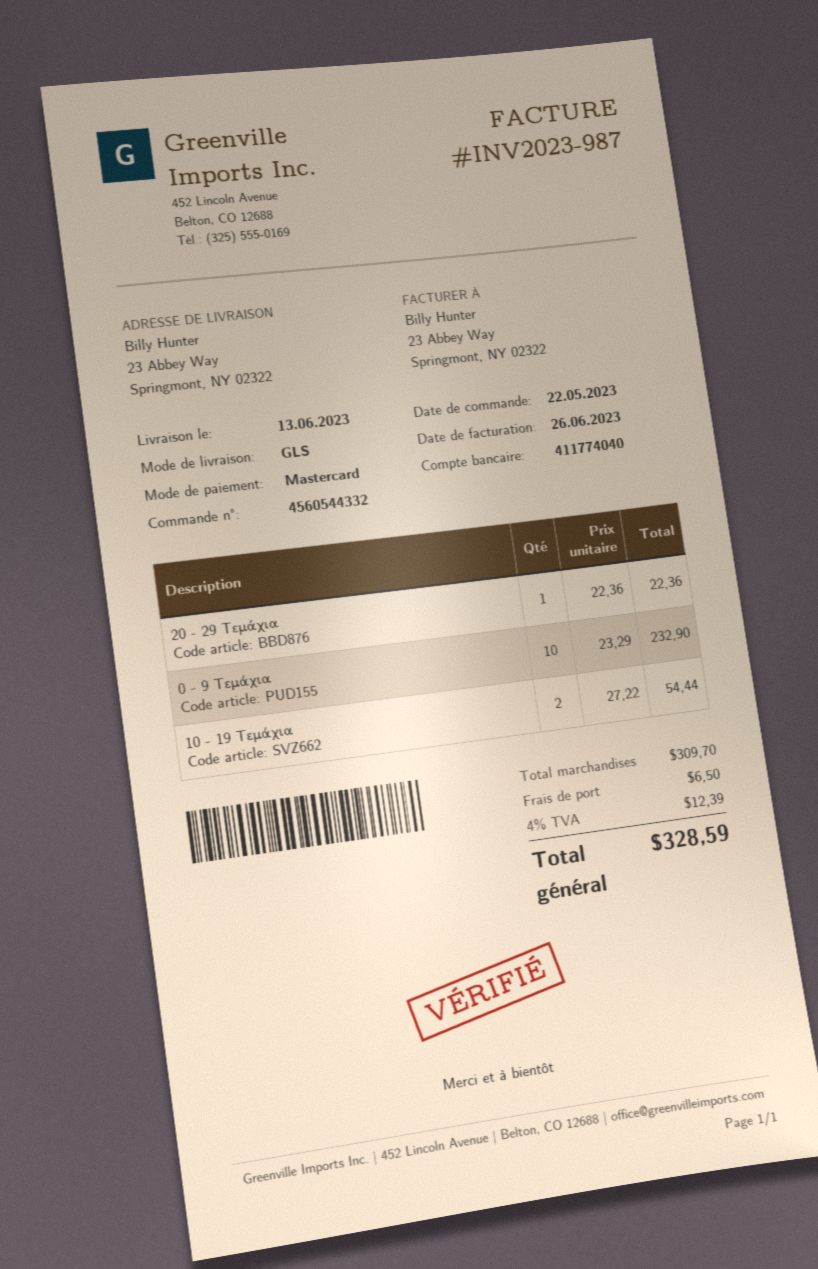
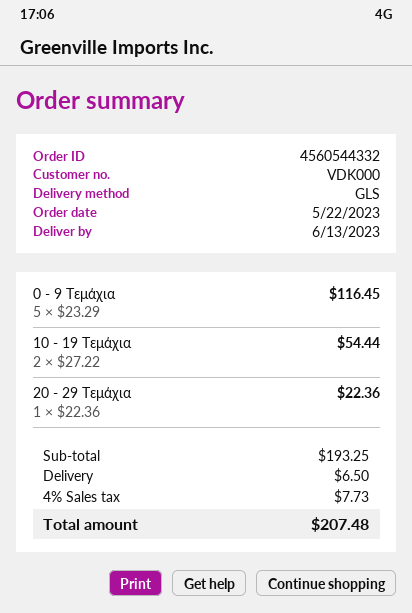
0 - 9 Τεμάχια: 10 x 23.29 = 232.90 -> 5 x 23.29 = 116.45
subtotal: 309.70 -> 193.25
tax: 4% = 12.39 -> 4% = 7.73
total: 328.59 -> 207.48

